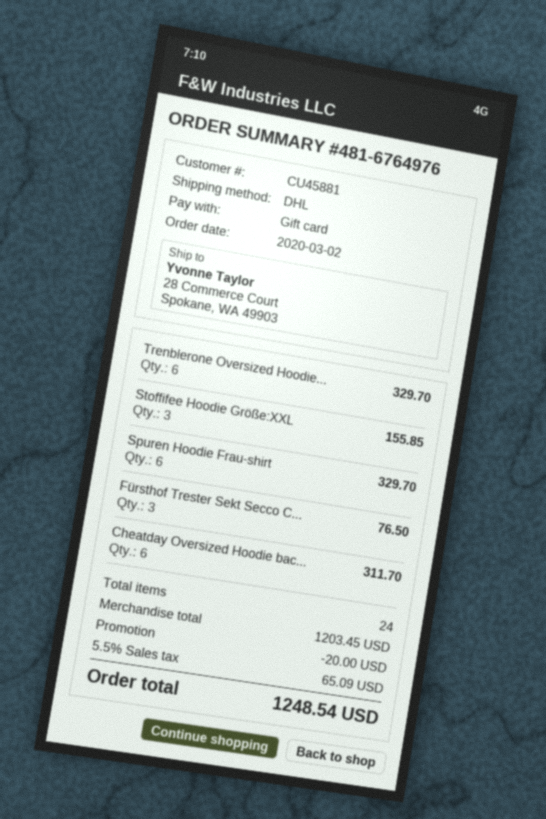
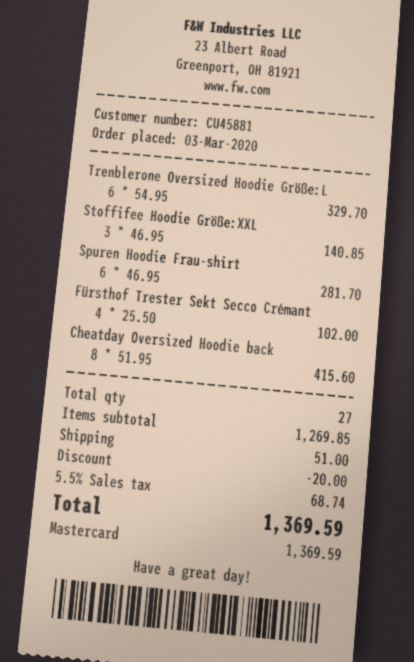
order date: 2020-03-02 -> 2020-03-03
payment method: gift card -> Mastercard
Stoffifee Hoodie Größe:XXL: 3 for 155.85 -> 3 for 140.85
Spuren Hoodie Frau-shirt: 6 for 329.70 -> 6 for 281.70
Fürsthof Trester Sekt Secco C...: 3 for 76.50 -> 4 for 102.00
Cheatday Oversized Hoodie bac...: 6 for 311.70 -> 8 for 415.60
total quantity: 24 -> 27
subtotal: 1203.45 -> 1269.85
shipping: none -> 51.00
tax: 5.5% = 65.09 -> 5.5% = 68.74
total: 1248.54 -> 1369.59

